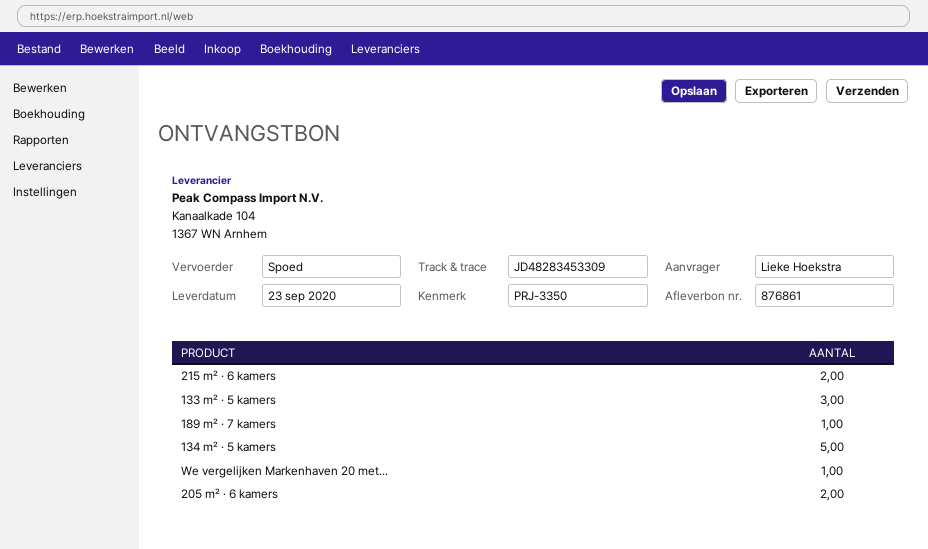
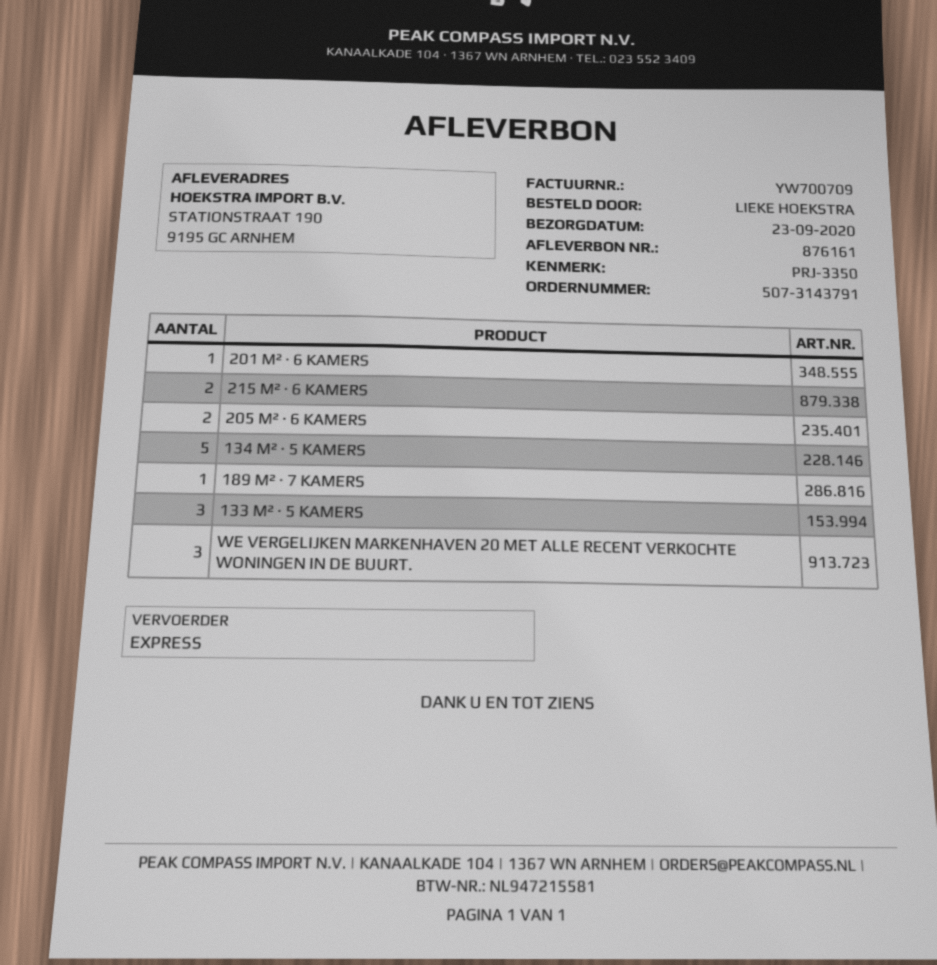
delivery note number: 876861 -> 876161
We vergelijken Markenhaven 20 met...: 1 -> 3
201 M² · 6 KAMERS: none -> 1

